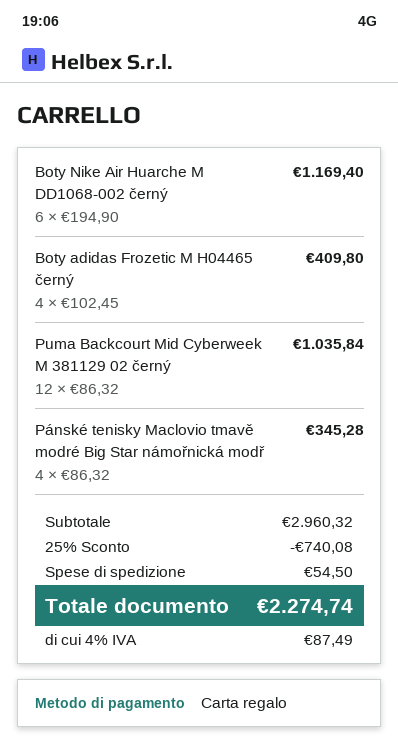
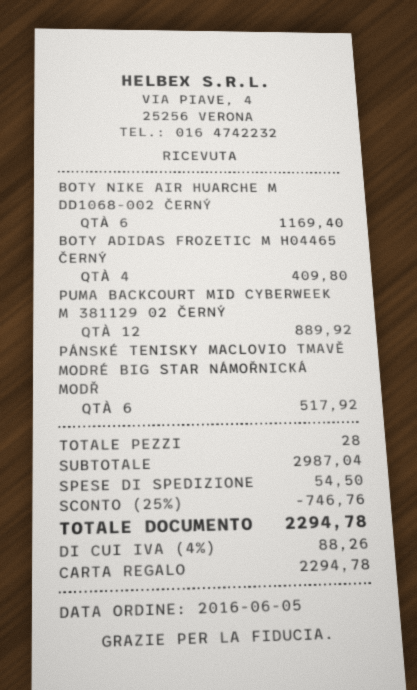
Puma Backcourt Mid Cyberweek M 381129 02 černý: 12 for 1035.84 -> 12 for 889.92
Pánské tenisky Maclovio tmavě modré Big Star námořnická modř: 4 for 345.28 -> 6 for 517.92
subtotal: 2960.32 -> 2987.04
discount: 25% = 740.08 -> 25% = 746.76
tax: 4% = 87.49 -> 4% = 88.26
total: 2274.74 -> 2294.78

